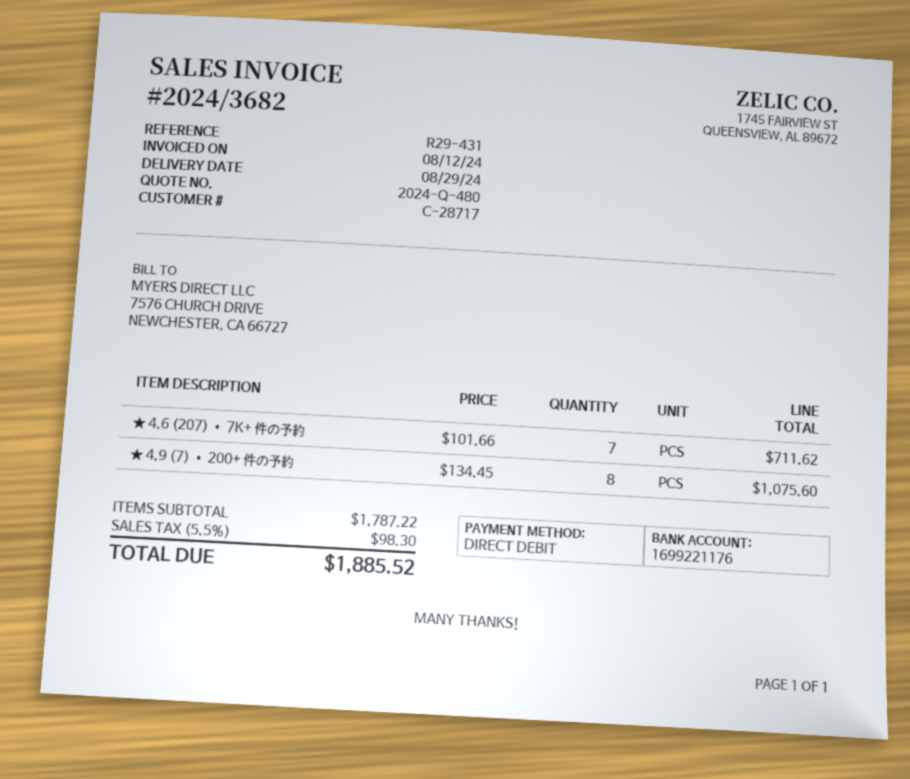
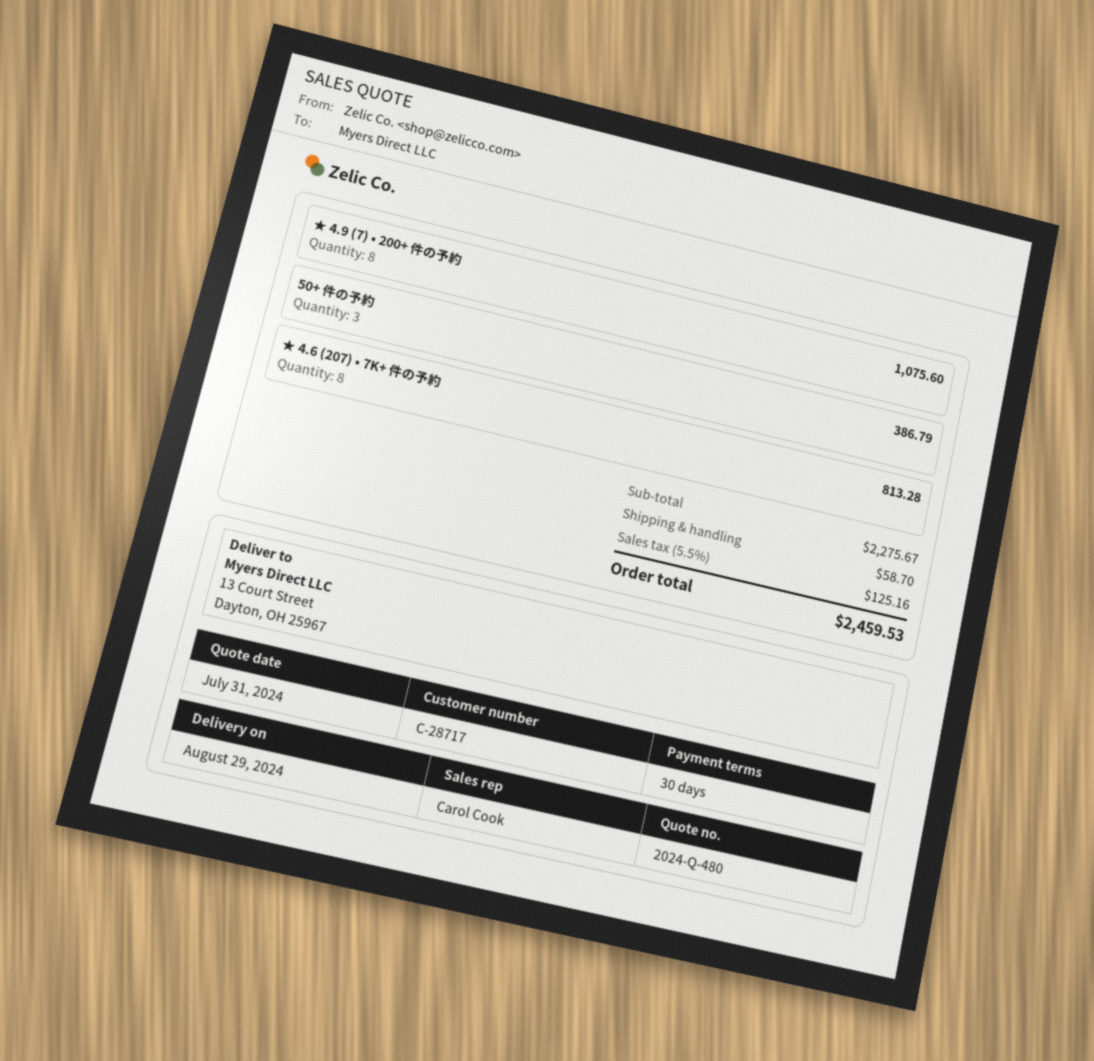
★ 4.6 (207) • 7K+ 件の予約: 7 for 711.62 -> 8 for 813.28
50+ 件の予約: none -> 3 for 386.79
subtotal: 1787.22 -> 2275.67
shipping: none -> 58.70
tax: 5.5% = 98.30 -> 5.5% = 125.16
total: 1885.52 -> 2459.53

